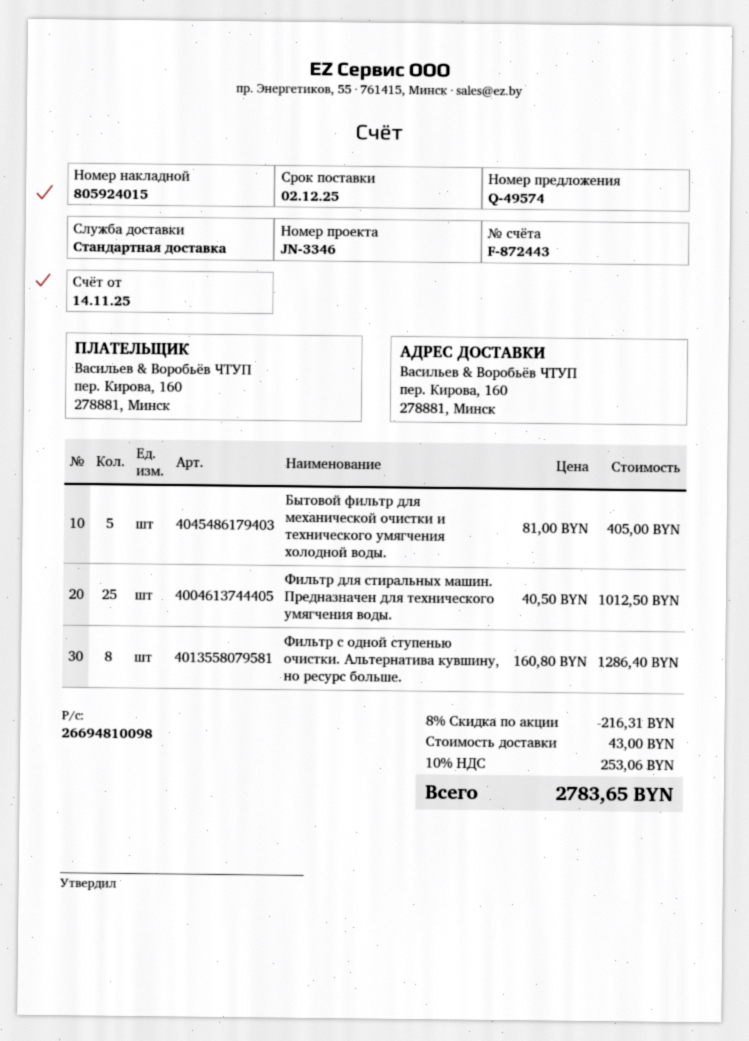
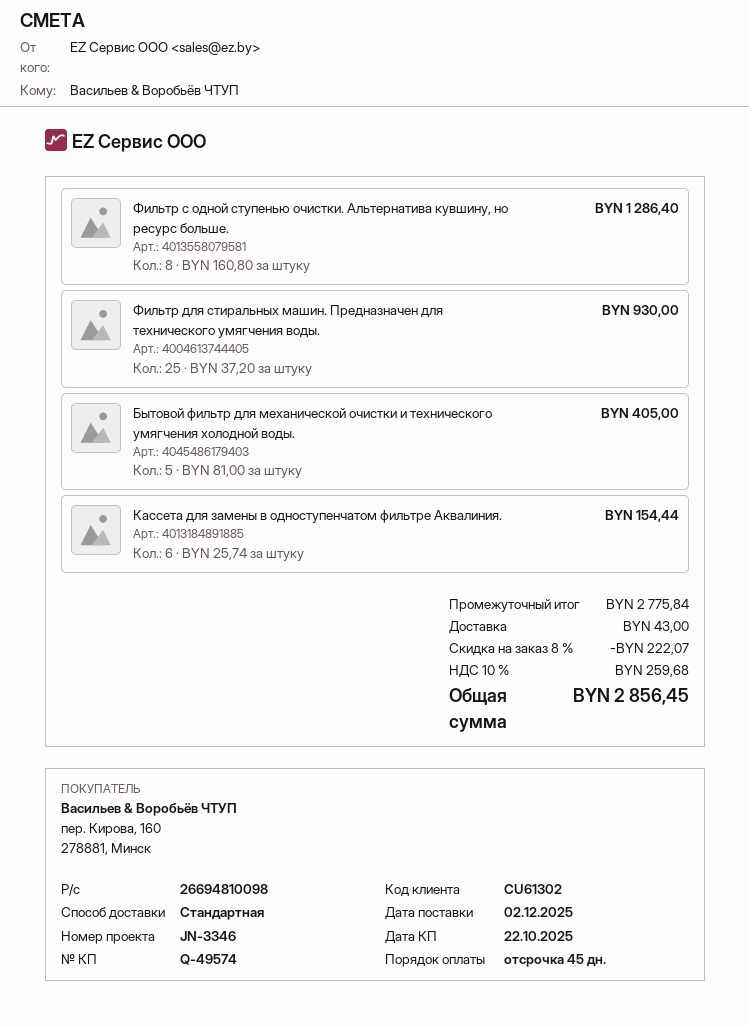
Фильтр для стиральных машин. Предназначен для технического умягчения воды.: 25 x 40.50 = 1012.50 -> 25 x 37.20 = 930.00
Кассета для замены в одноступенчатом фильтре Аквалиния.: none -> 6 x 25.74 = 154.44
discount: 8% = 216.31 -> 8% = 222.07
tax: 10% = 253.06 -> 10% = 259.68
total: 2783.65 -> 2856.45

